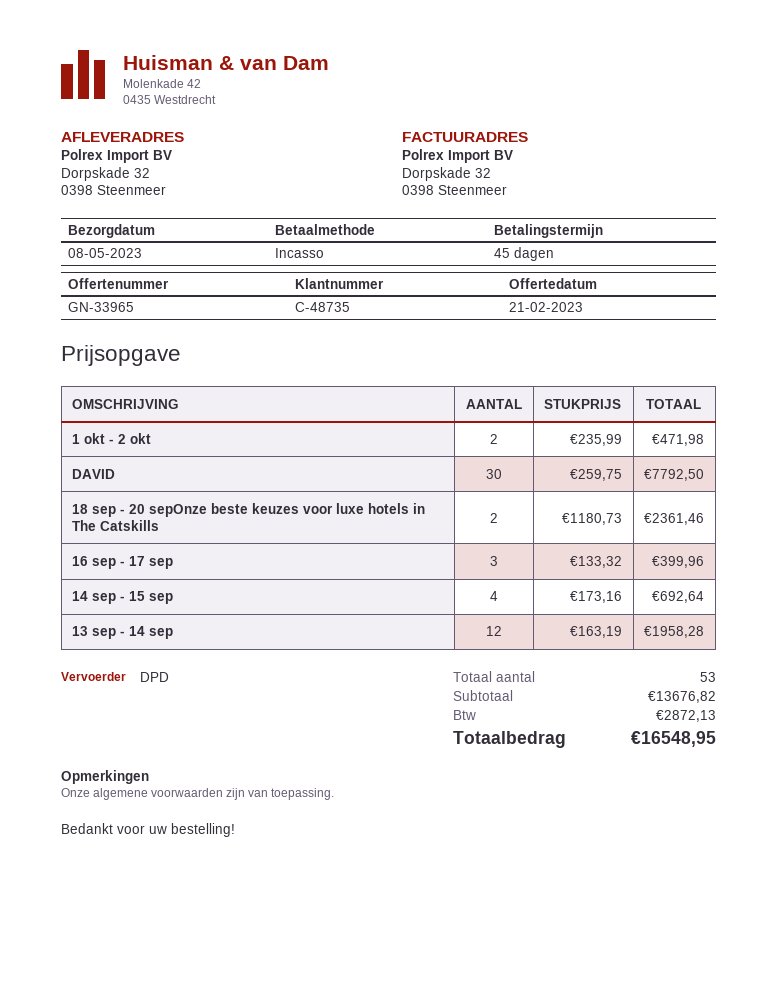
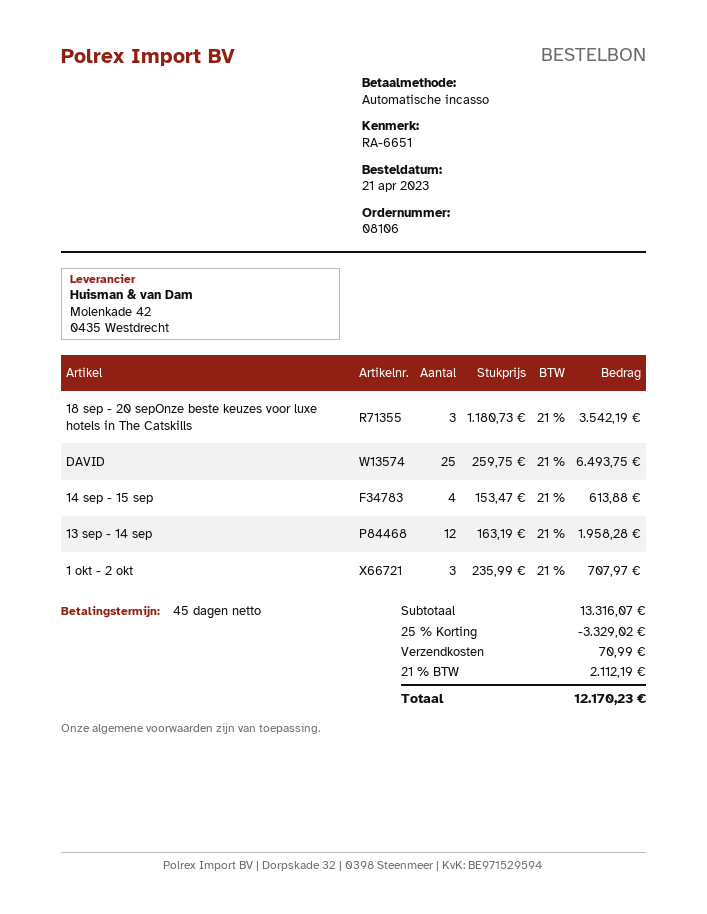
1 okt - 2 okt: 2 x 235.99 = 471.98 -> 3 x 235.99 = 707.97
DAVID: 30 x 259.75 = 7792.50 -> 25 x 259.75 = 6493.75
18 sep - 20 sepOnze beste keuzes voor luxe hotels in The Catskills: 2 x 1180.73 = 2361.46 -> 3 x 1180.73 = 3542.19
16 sep - 17 sep: 3 x 133.32 = 399.96 -> none
14 sep - 15 sep: 4 x 173.16 = 692.64 -> 4 x 153.47 = 613.88
subtotal: 13676.82 -> 13316.07
discount: none -> 25% = 3329.02
shipping: none -> 70.99
tax: 2872.13 -> 2112.19
total: 16548.95 -> 12170.23

